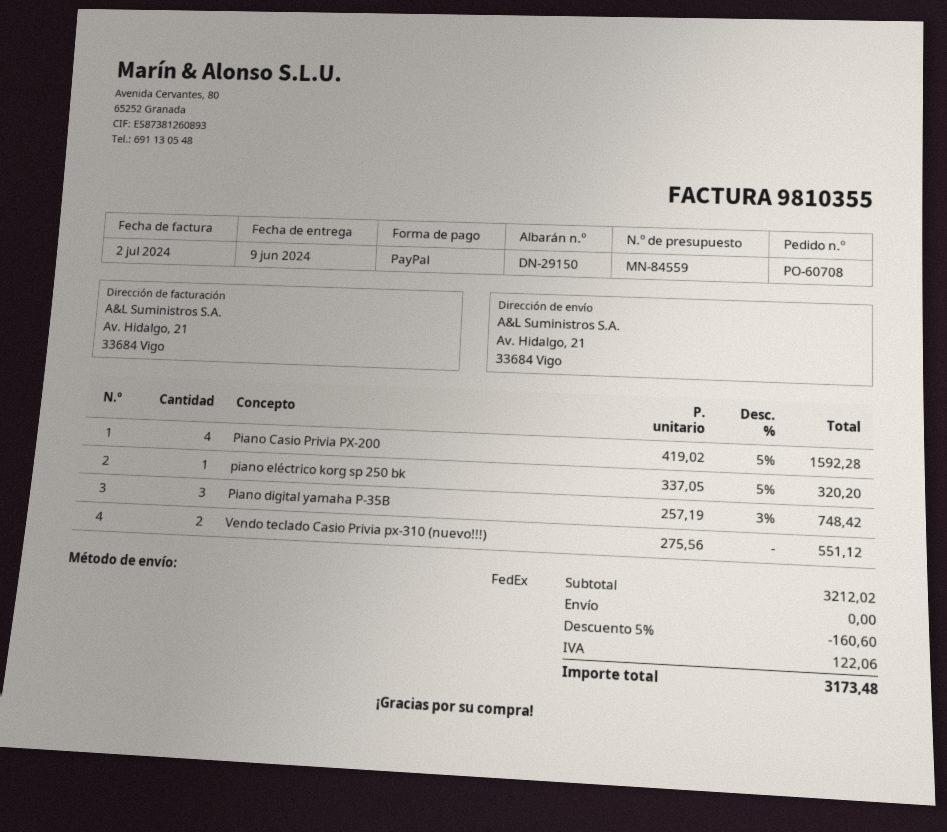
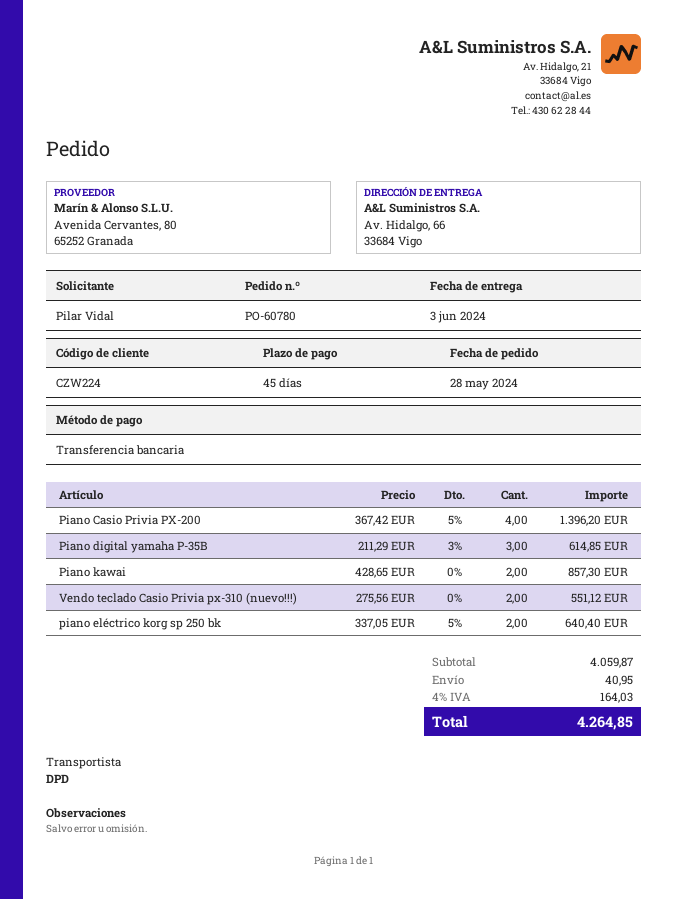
order number: PO-60708 -> PO-60780
delivery date: 2024-06-09 -> 2024-06-03
payment method: PayPal -> bank transfer
shipping method: FedEx -> DPD
ship to: Av. Hidalgo, 21, 33684 Vigo -> Av. Hidalgo, 66, 33684 Vigo
Piano Casio Privia PX-200: 4 x 419.02 - 5% = 1592.28 -> 4 x 367.42 - 5% = 1396.20
piano eléctrico korg sp 250 bk: 1 x 337.05 - 5% = 320.20 -> 2 x 337.05 - 5% = 640.40
Piano digital yamaha P-35B: 3 x 257.19 - 3% = 748.42 -> 3 x 211.29 - 3% = 614.85
Piano kawai: none -> 2 x 428.65 = 857.30
subtotal: 3212.02 -> 4059.87
discount: 5% = 160.60 -> none
shipping: 0.00 -> 40.95
tax: 122.06 -> 164.03
total: 3173.48 -> 4264.85

